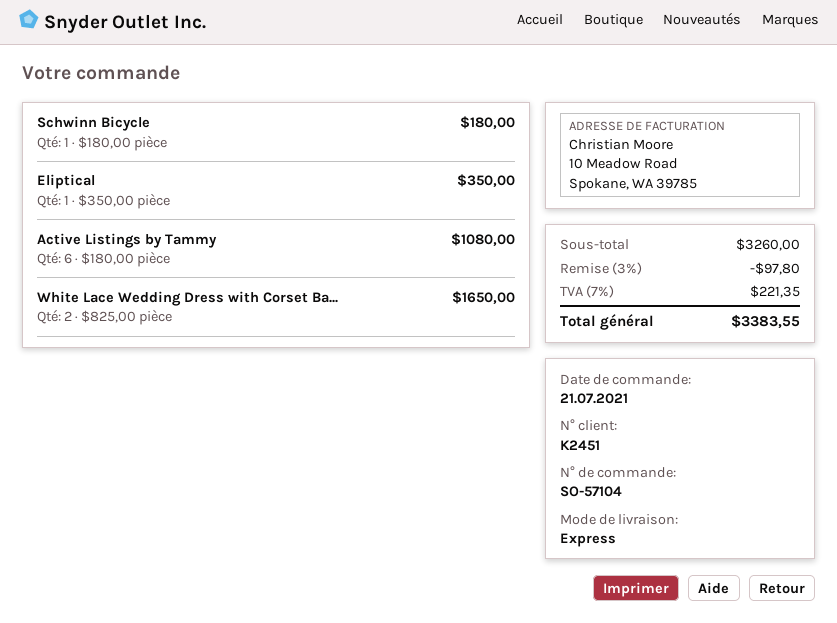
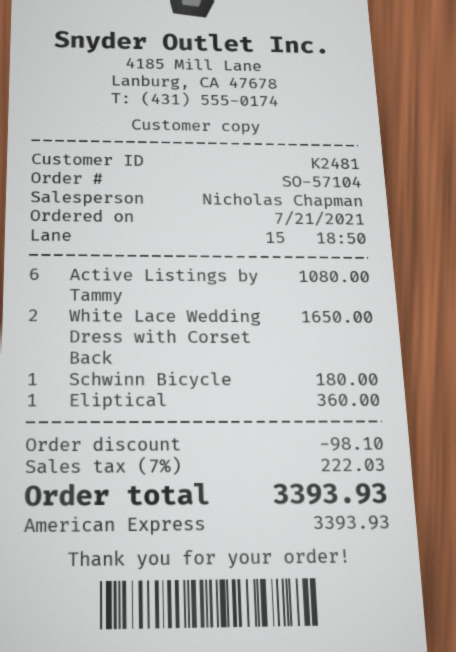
customer number: K2451 -> K2481
Eliptical: 1 for 350.00 -> 1 for 360.00
discount: 97.80 -> 98.10
tax: 7% = 221.35 -> 7% = 222.03
total: 3383.55 -> 3393.93

